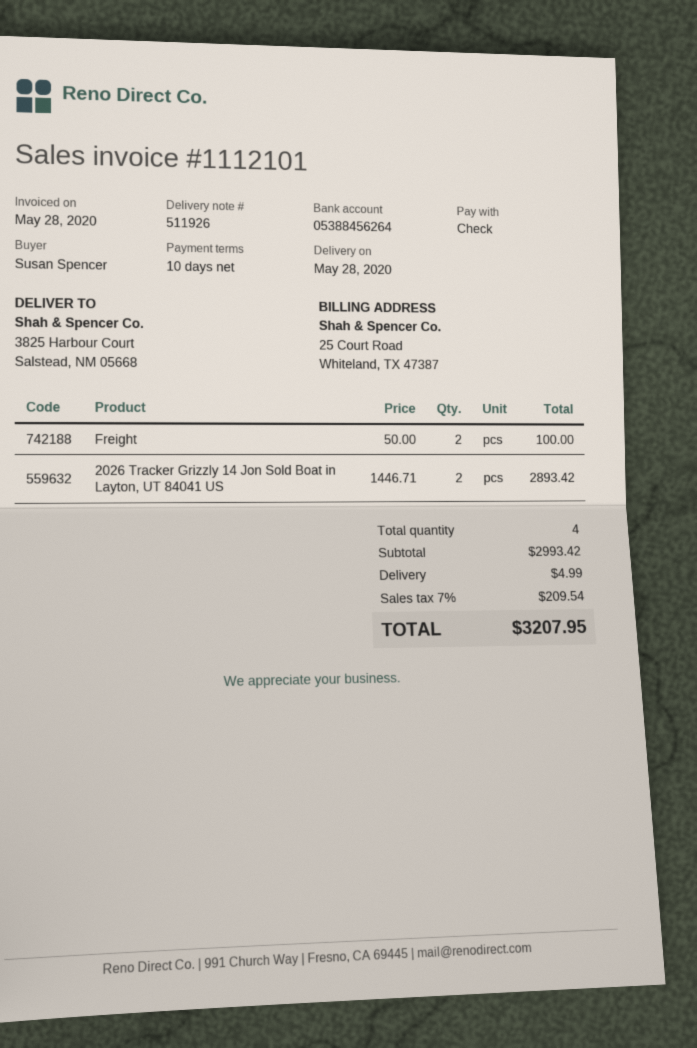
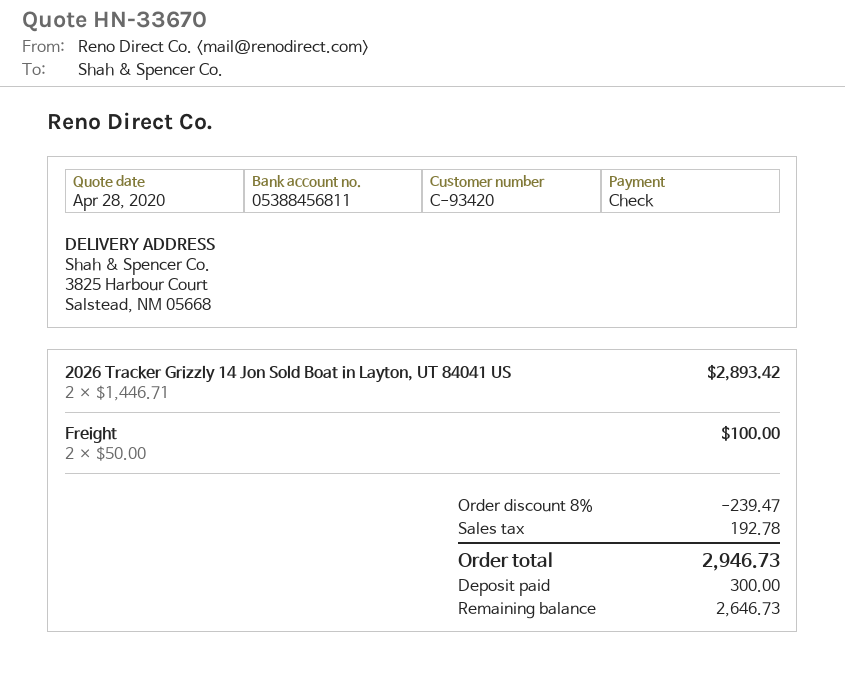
bank account: 05388456264 -> 05388456811
discount: none -> 8% = 239.47
shipping: 4.99 -> none
tax: 209.54 -> 192.78
total: 3207.95 -> 2946.73

